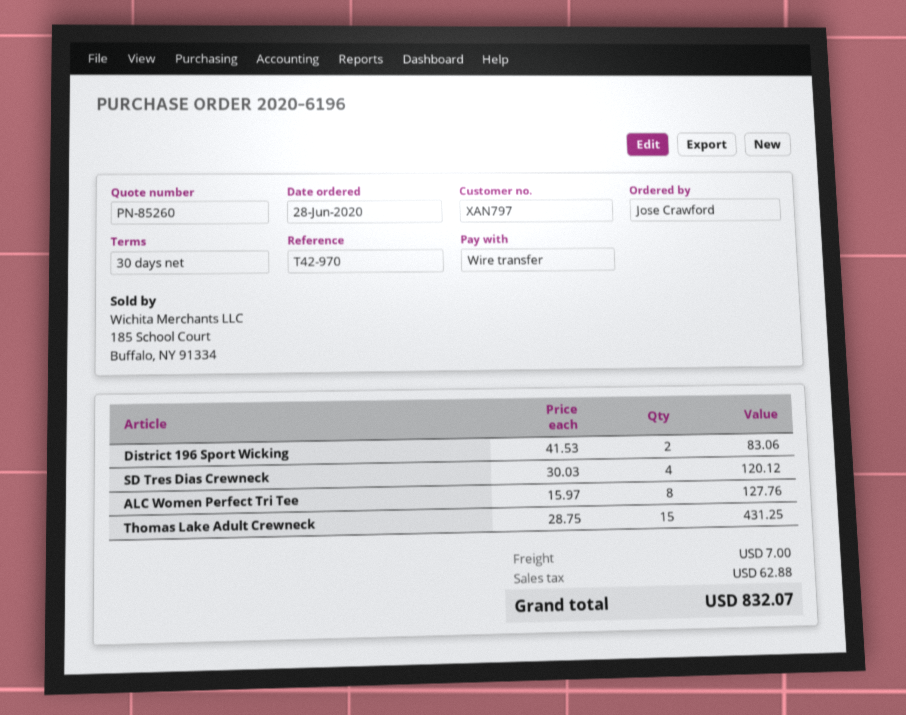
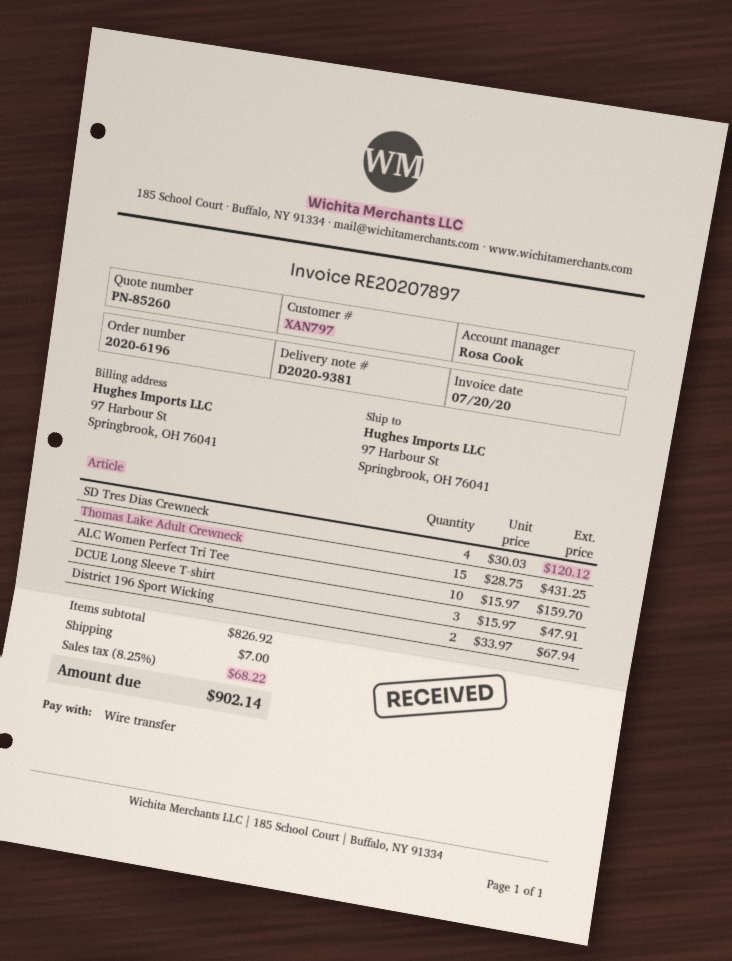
District 196 Sport Wicking: 2 x 41.53 = 83.06 -> 2 x 33.97 = 67.94
ALC Women Perfect Tri Tee: 8 x 15.97 = 127.76 -> 10 x 15.97 = 159.70
DCUE Long Sleeve T-shirt: none -> 3 x 15.97 = 47.91
tax: 62.88 -> 68.22
total: 832.07 -> 902.14

